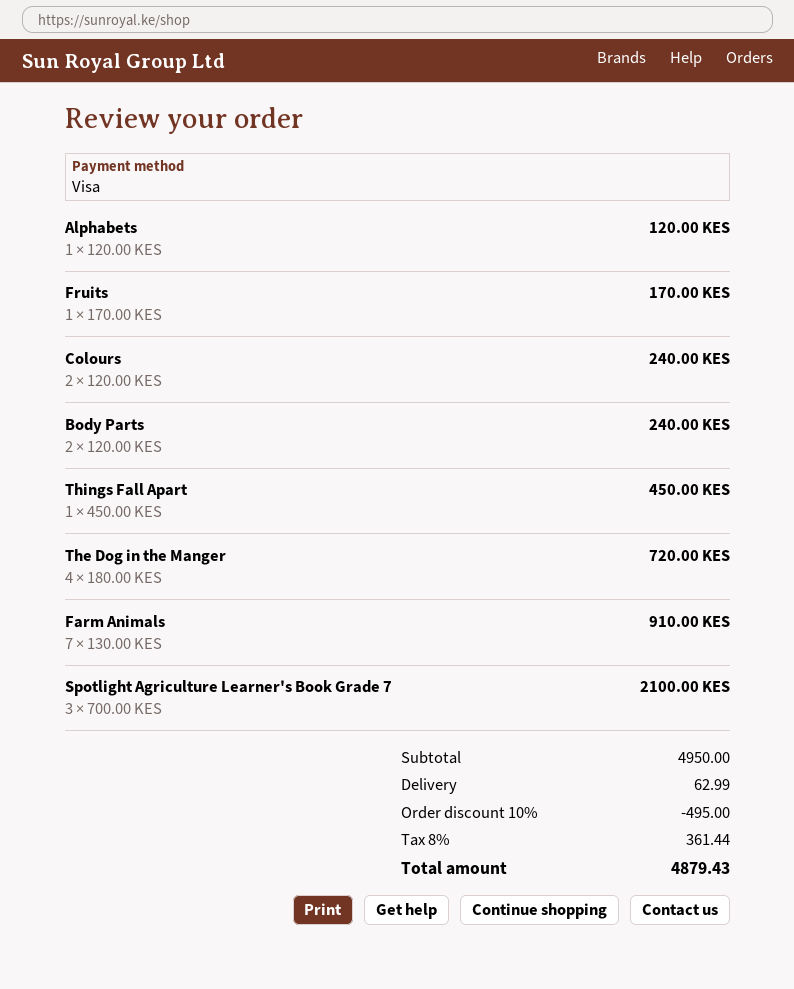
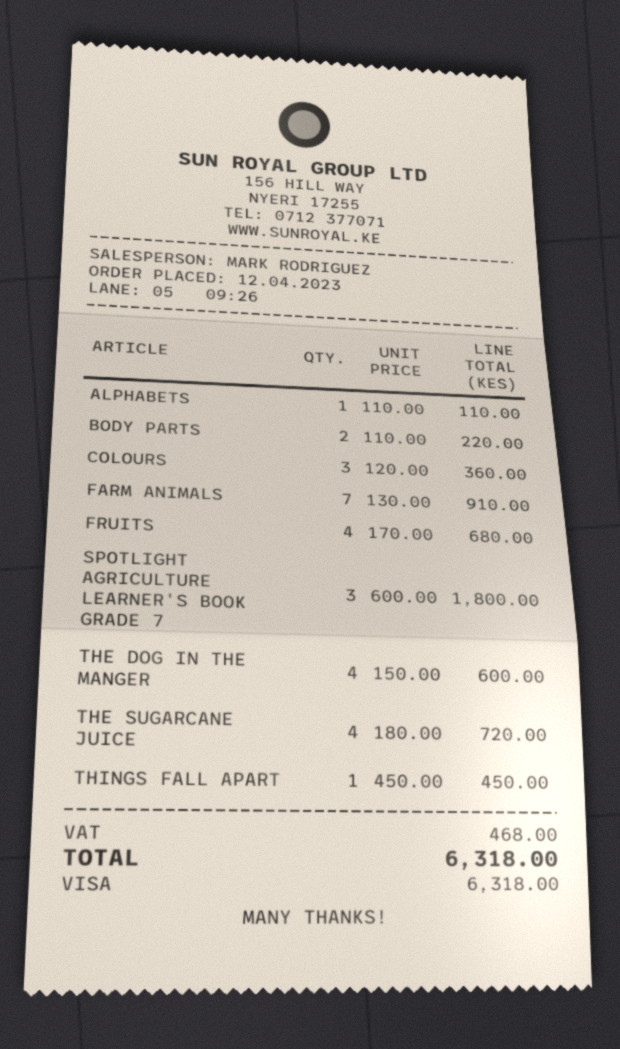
Alphabets: 1 x 120.00 = 120.00 -> 1 x 110.00 = 110.00
Fruits: 1 x 170.00 = 170.00 -> 4 x 170.00 = 680.00
Colours: 2 x 120.00 = 240.00 -> 3 x 120.00 = 360.00
Body Parts: 2 x 120.00 = 240.00 -> 2 x 110.00 = 220.00
The Dog in the Manger: 4 x 180.00 = 720.00 -> 4 x 150.00 = 600.00
Spotlight Agriculture Learner's Book Grade 7: 3 x 700.00 = 2100.00 -> 3 x 600.00 = 1800.00
THE SUGARCANE JUICE: none -> 4 x 180.00 = 720.00
discount: 10% = 495.00 -> none
shipping: 62.99 -> none
tax: 361.44 -> 468.00
total: 4879.43 -> 6318.00

